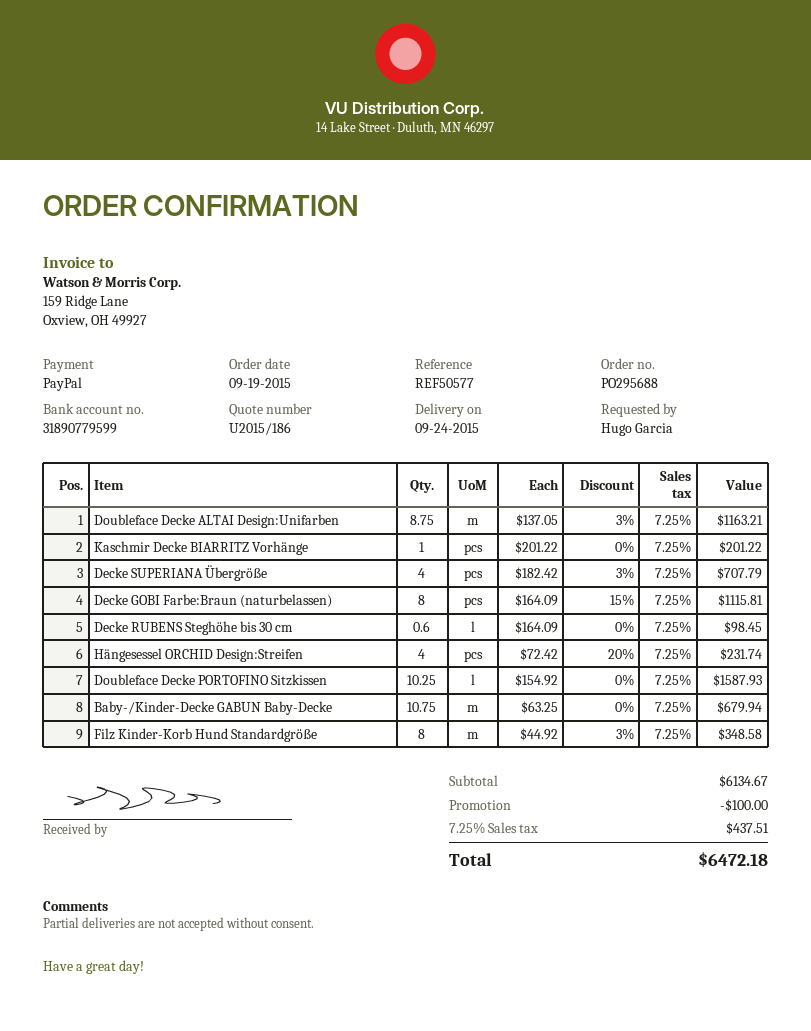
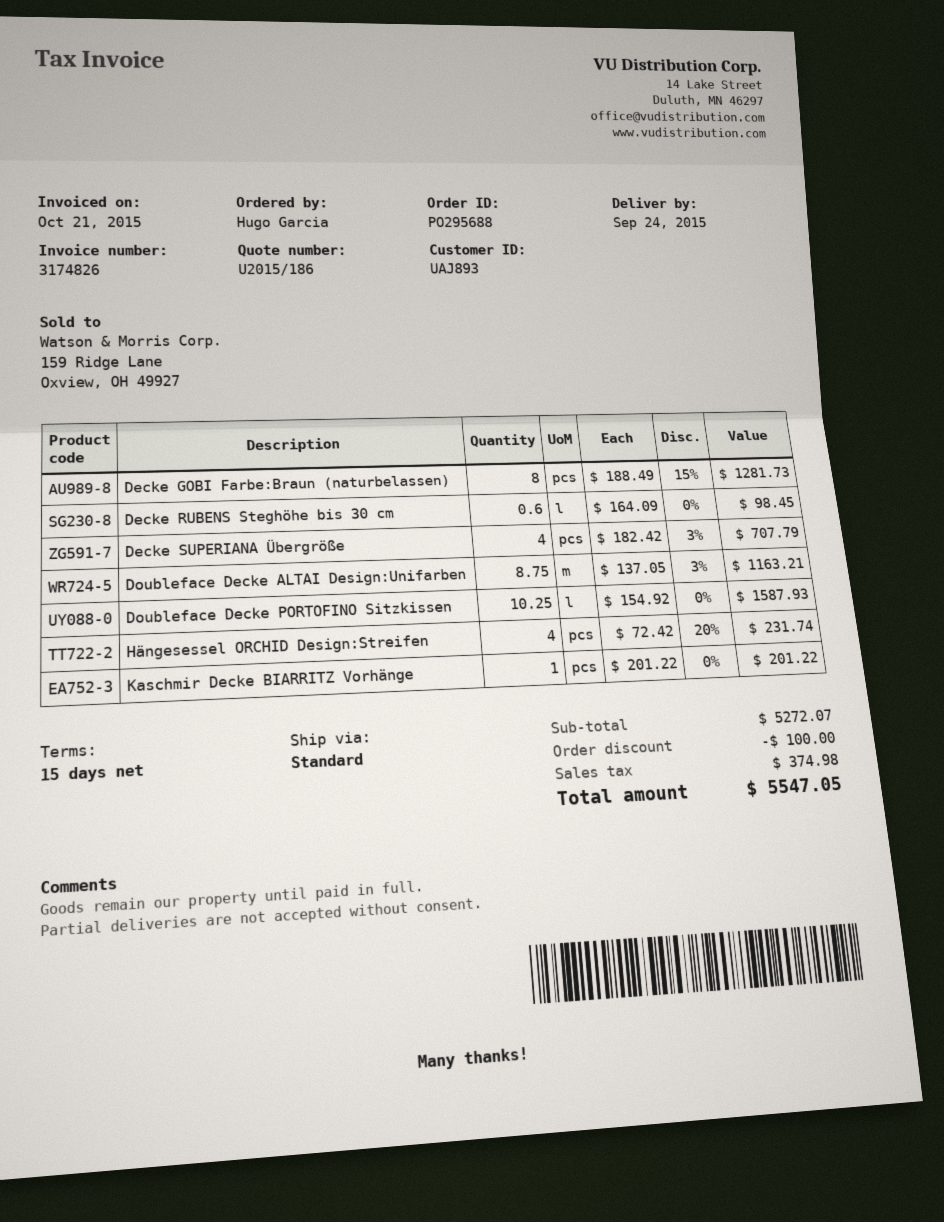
Decke GOBI Farbe:Braun (naturbelassen): 8 x 164.09 - 15% = 1115.81 -> 8 x 188.49 - 15% = 1281.73
Baby-/Kinder-Decke GABUN Baby-Decke: 10.75 x 63.25 = 679.94 -> none
Filz Kinder-Korb Hund Standardgröße: 8 x 44.92 - 3% = 348.58 -> none
subtotal: 6134.67 -> 5272.07
tax: 437.51 -> 374.98
total: 6472.18 -> 5547.05

